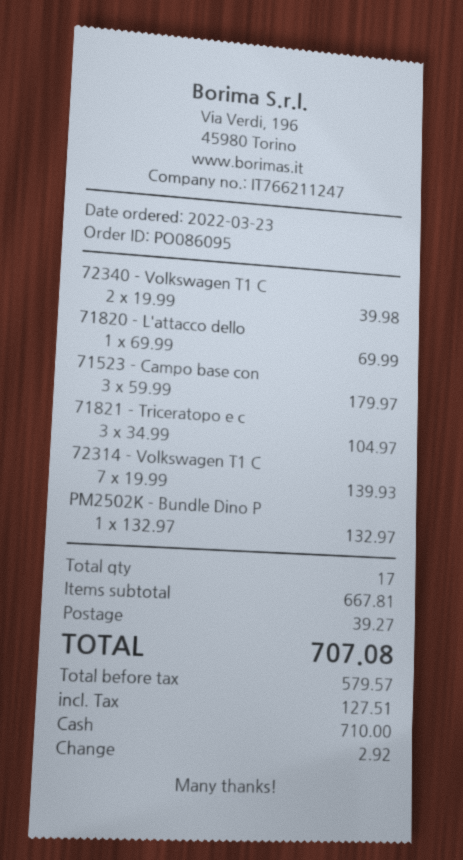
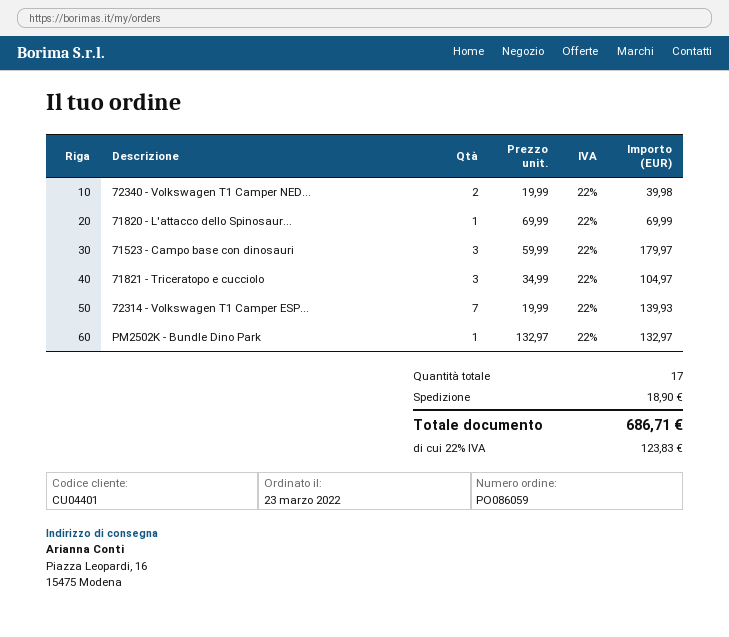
order number: PO086095 -> PO086059
shipping: 39.27 -> 18.90
tax: 127.51 -> 123.83
total: 707.08 -> 686.71

